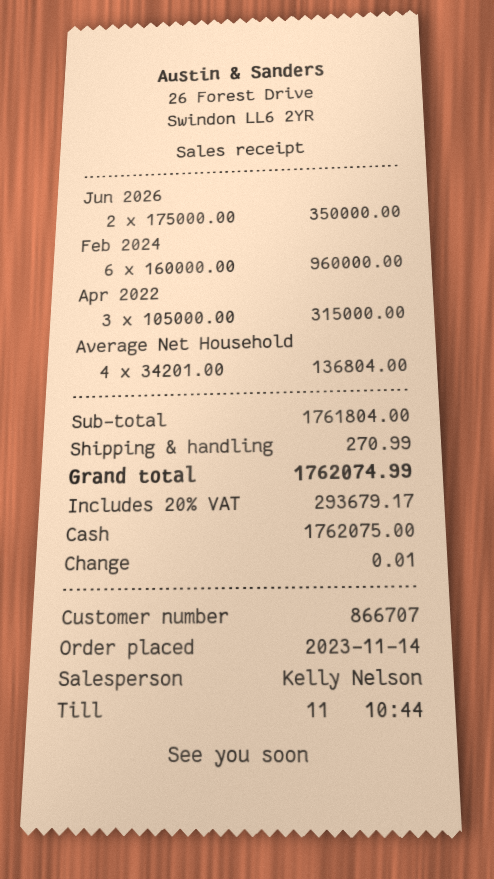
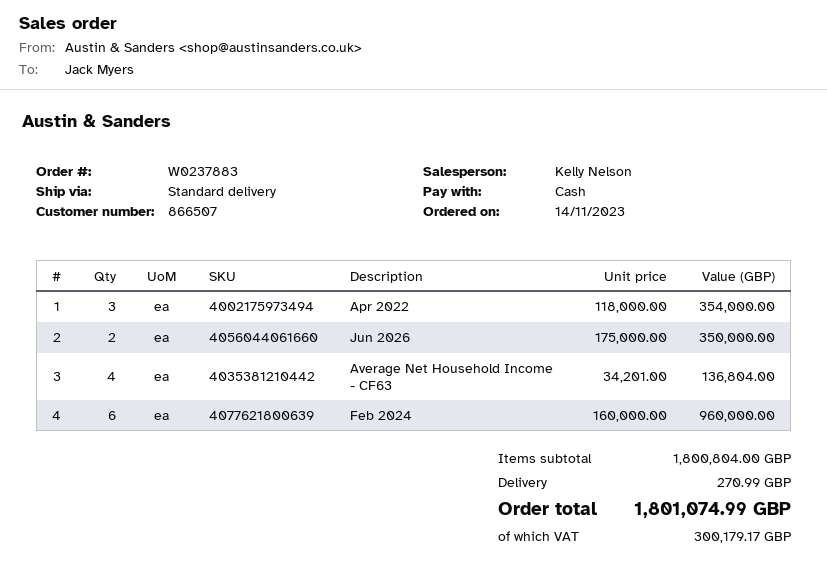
customer number: 866707 -> 866507
Apr 2022: 3 x 105000.00 = 315000.00 -> 3 x 118000.00 = 354000.00
subtotal: 1761804.00 -> 1800804.00
tax: 293679.17 -> 300179.17
total: 1762074.99 -> 1801074.99

